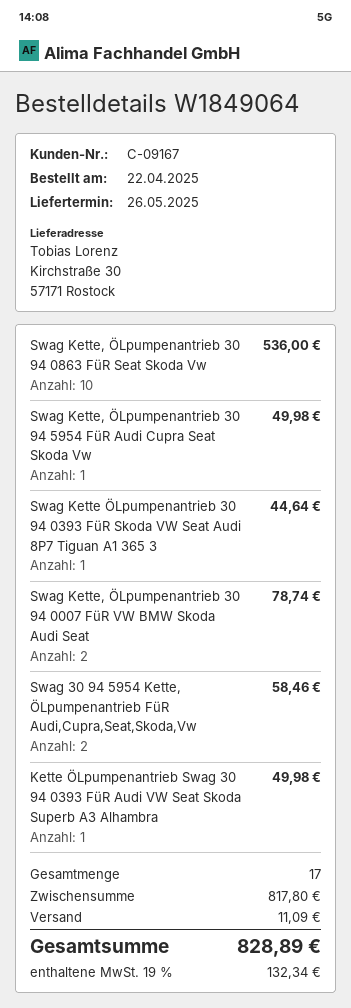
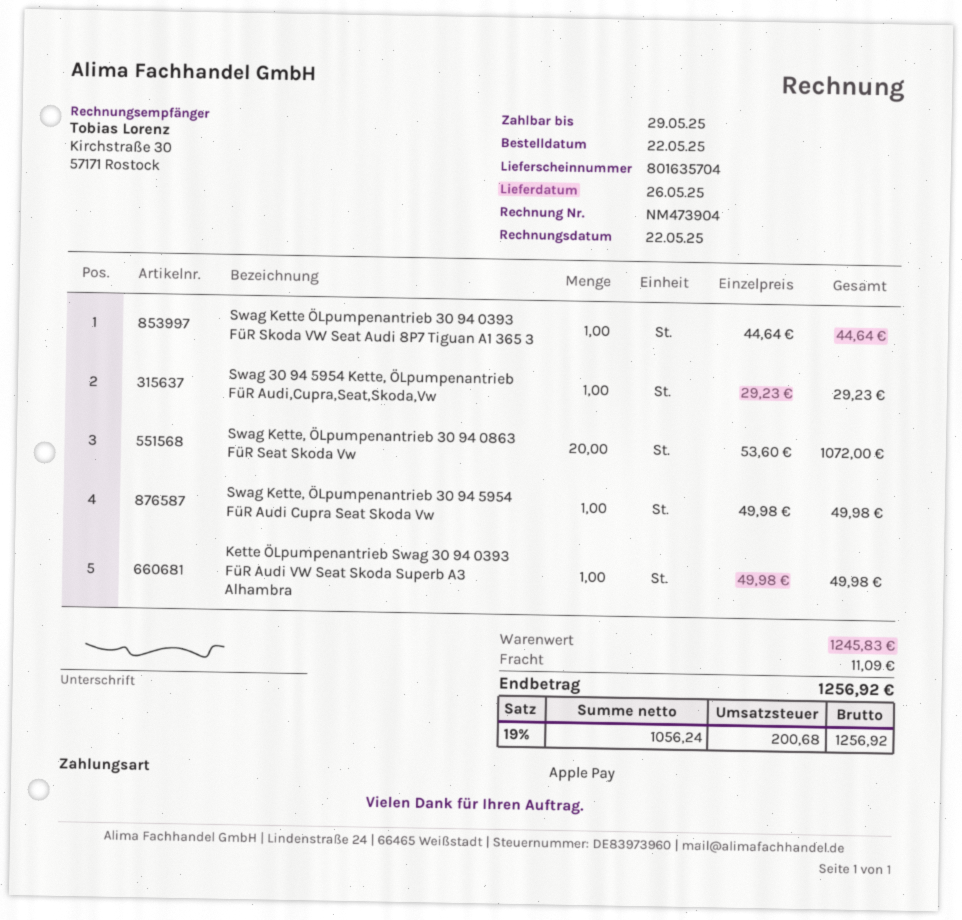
order date: 2025-04-22 -> 2025-05-22
Swag Kette, ÖLpumpenantrieb 30 94 0863 FüR Seat Skoda Vw: 10 for 536.00 -> 20 for 1072.00
Swag Kette, ÖLpumpenantrieb 30 94 0007 FüR VW BMW Skoda Audi Seat: 2 for 78.74 -> none
Swag 30 94 5954 Kette, ÖLpumpenantrieb FüR Audi,Cupra,Seat,Skoda,Vw: 2 for 58.46 -> 1 for 29.23
subtotal: 817.80 -> 1245.83
tax: 19% = 132.34 -> 19% = 200.68
total: 828.89 -> 1256.92

